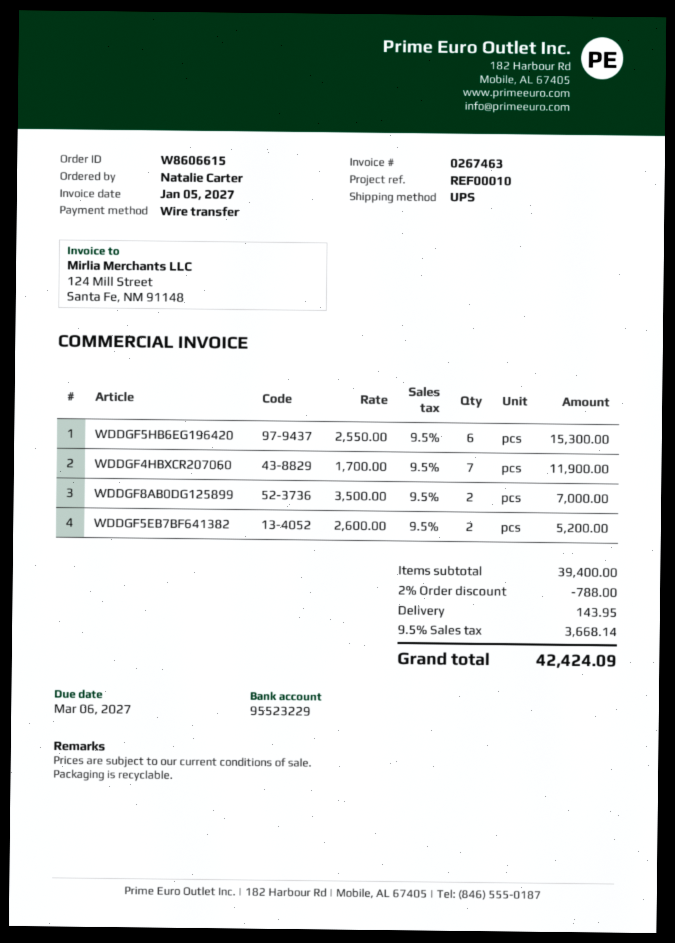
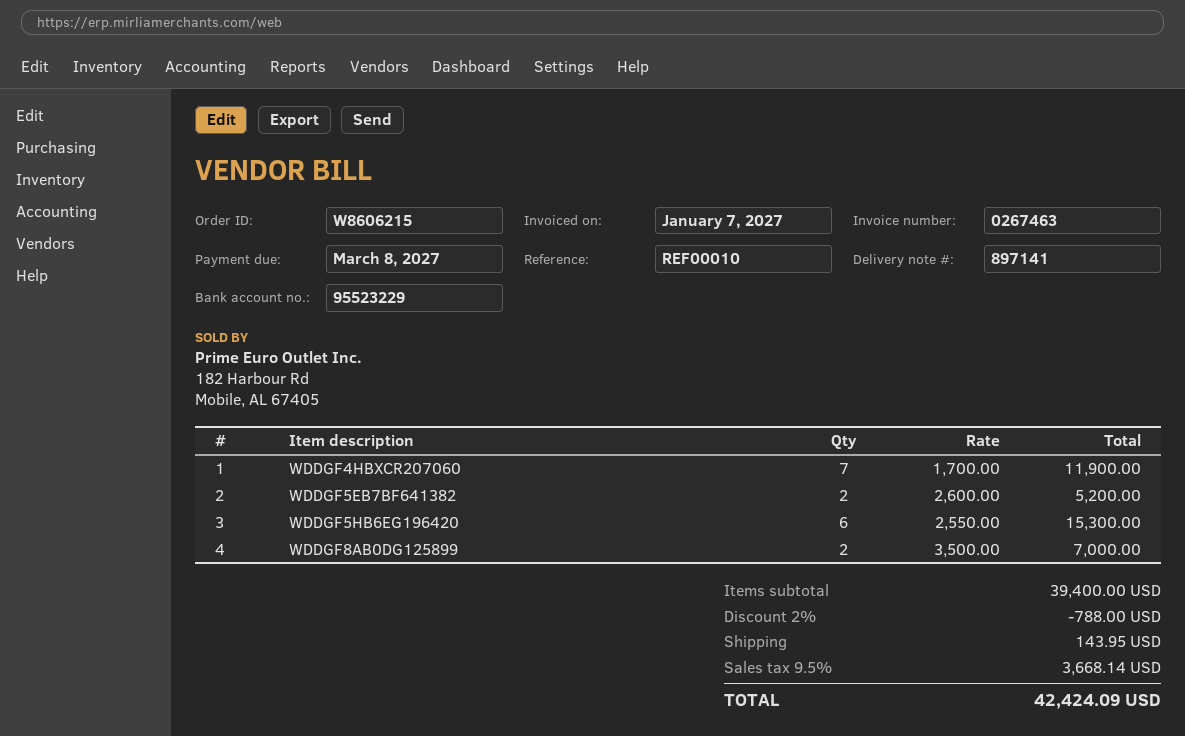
order number: W8606615 -> W8606215
invoice date: 2027-01-05 -> 2027-01-07
due date: 2027-03-06 -> 2027-03-08

